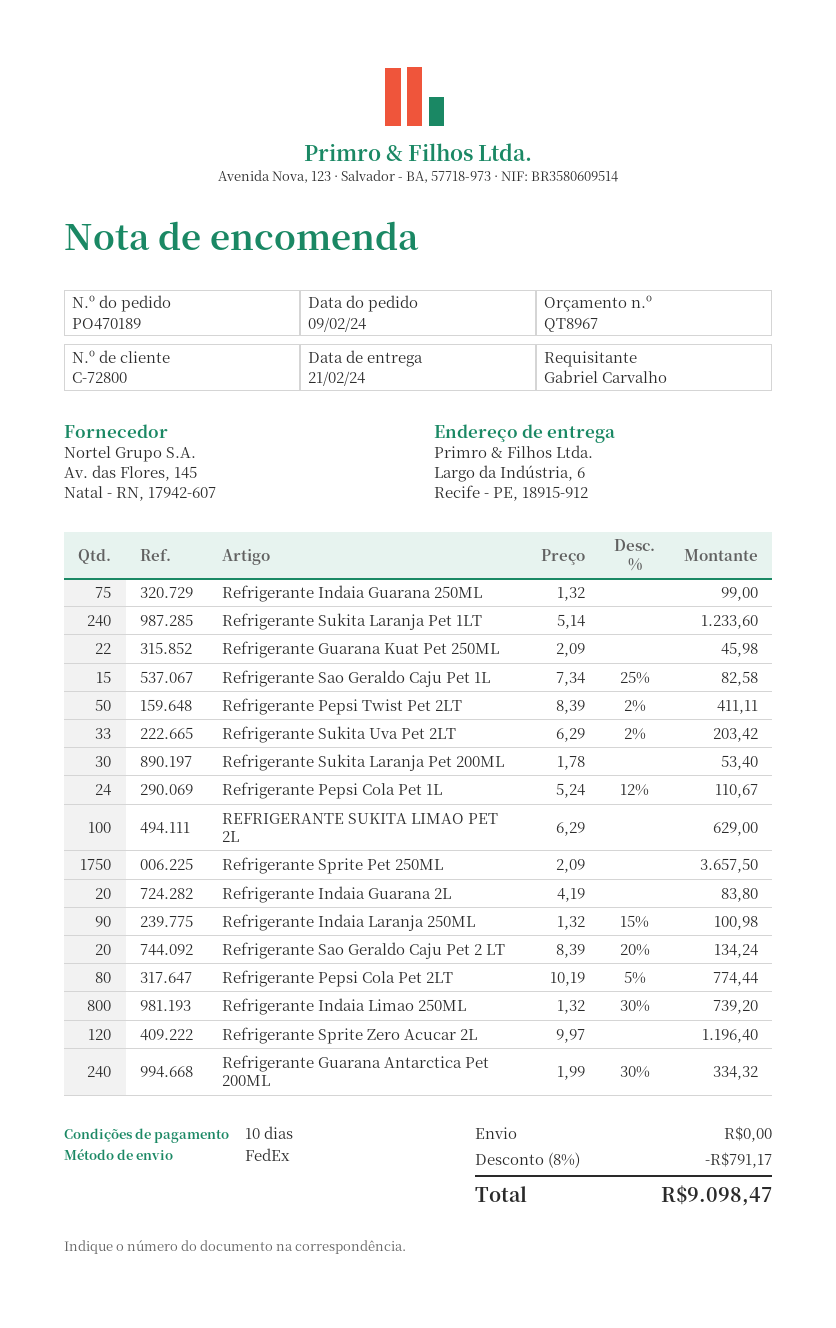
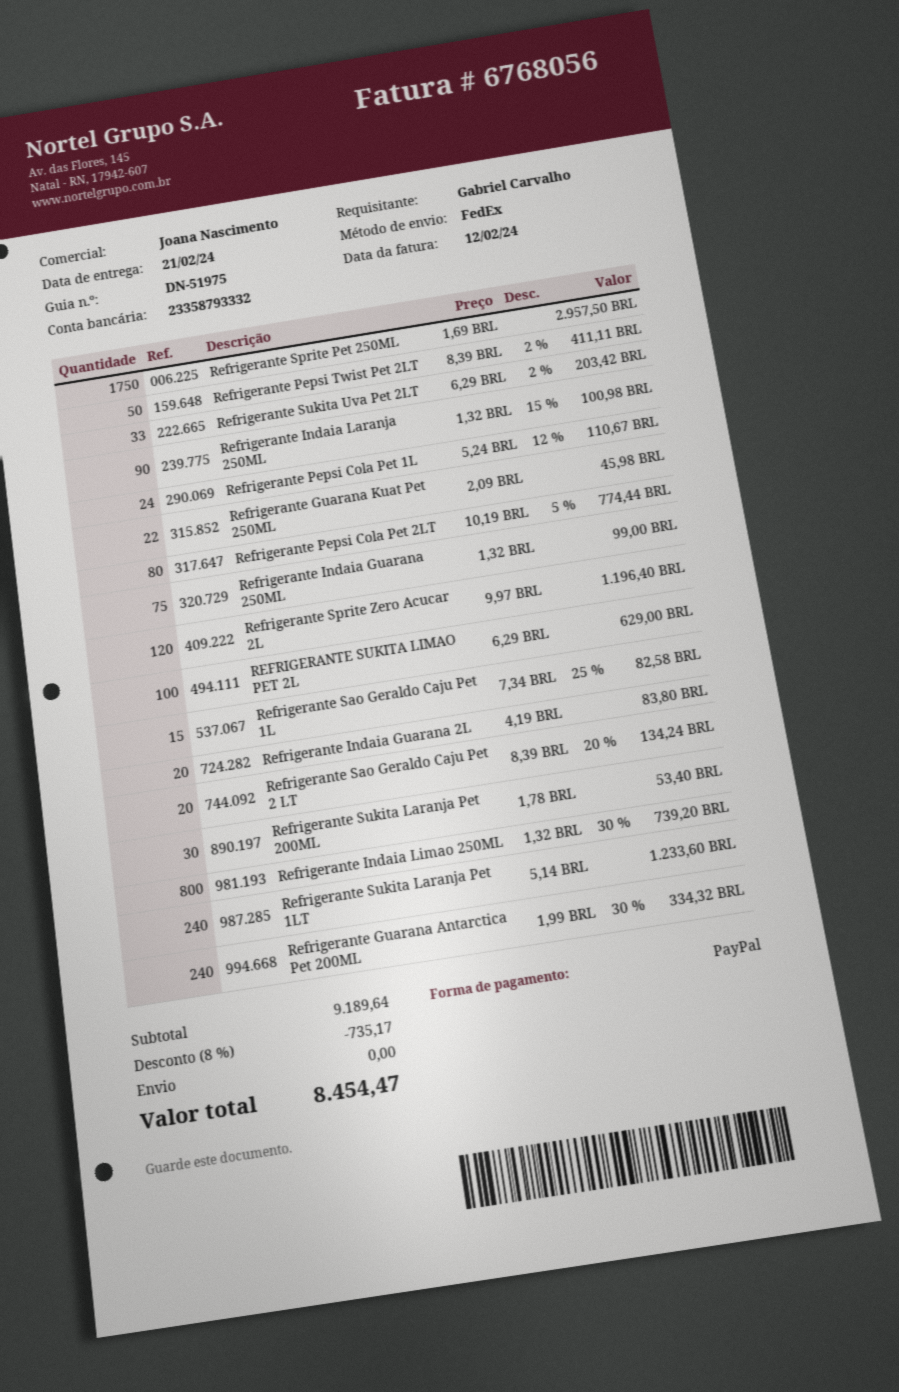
Refrigerante Sprite Pet 250ML: 1750 x 2.09 = 3657.50 -> 1750 x 1.69 = 2957.50
discount: 8% = 791.17 -> 8% = 735.17
total: 9098.47 -> 8454.47

